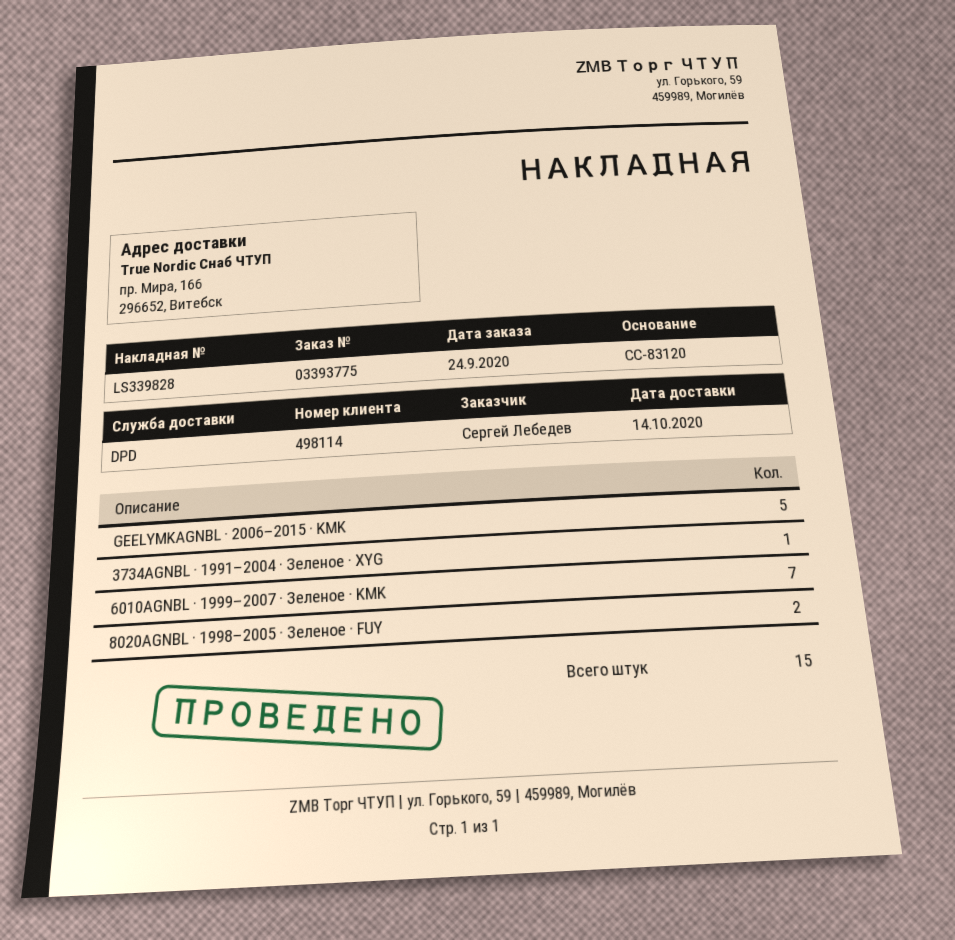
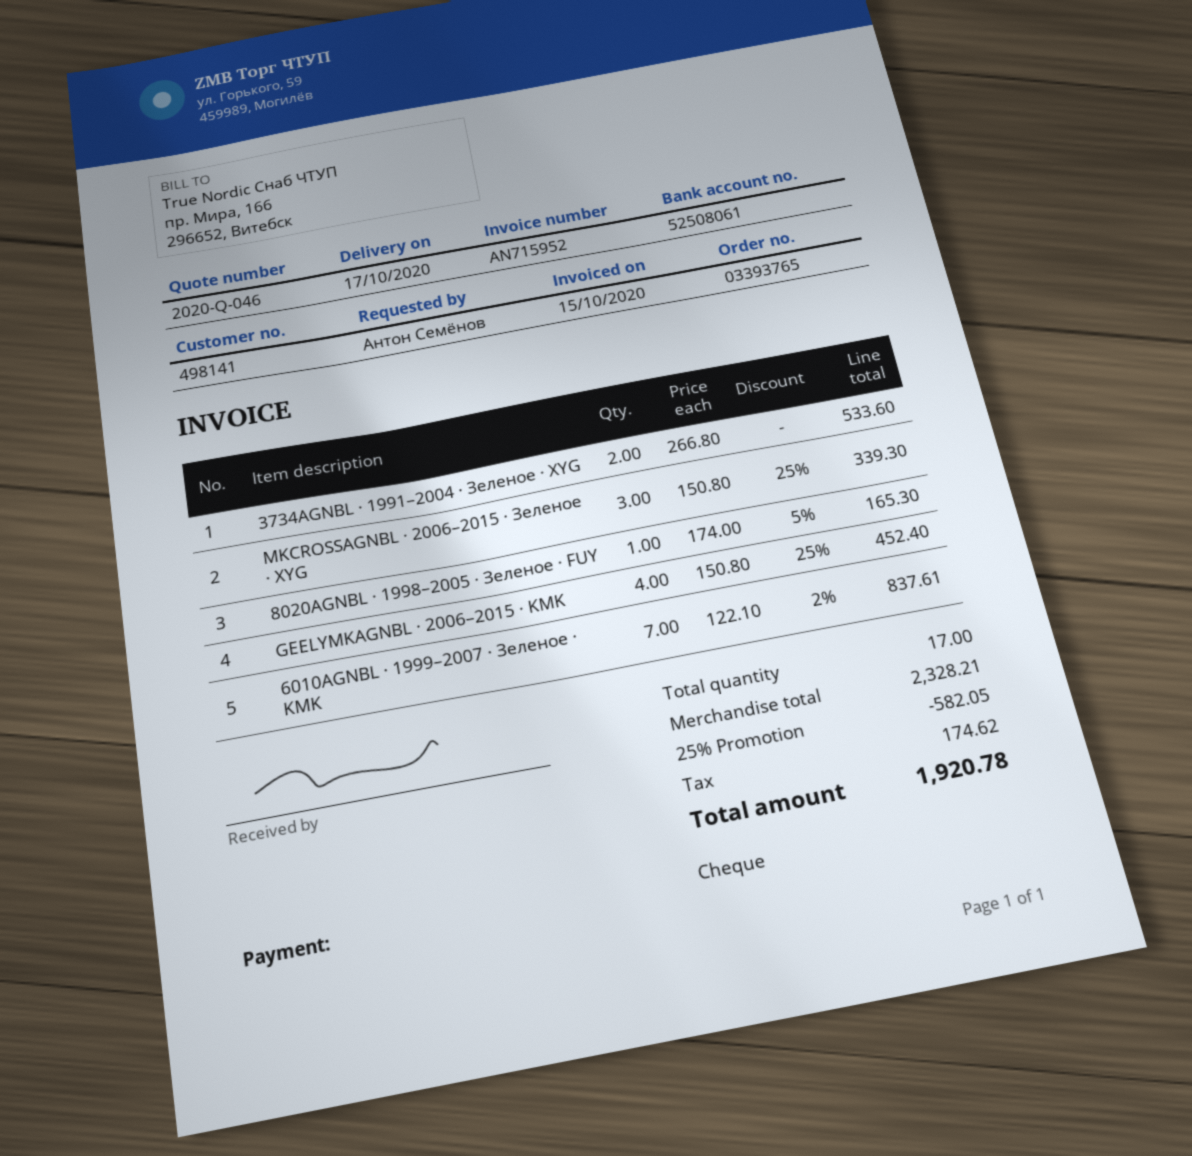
order number: 03393775 -> 03393765
delivery date: 2020-10-14 -> 2020-10-17
customer number: 498114 -> 498141
ordered by: Сергей Лебедев -> Антон Семёнов
GEELYMKAGNBL · 2006–2015 · KMK: 5 -> 4
3734AGNBL · 1991–2004 · Зеленое · XYG: 1 -> 2
8020AGNBL · 1998–2005 · Зеленое · FUY: 2 -> 1
MKCROSSAGNBL · 2006–2015 · Зеленое · XYG: none -> 3
total quantity: 15 -> 17

